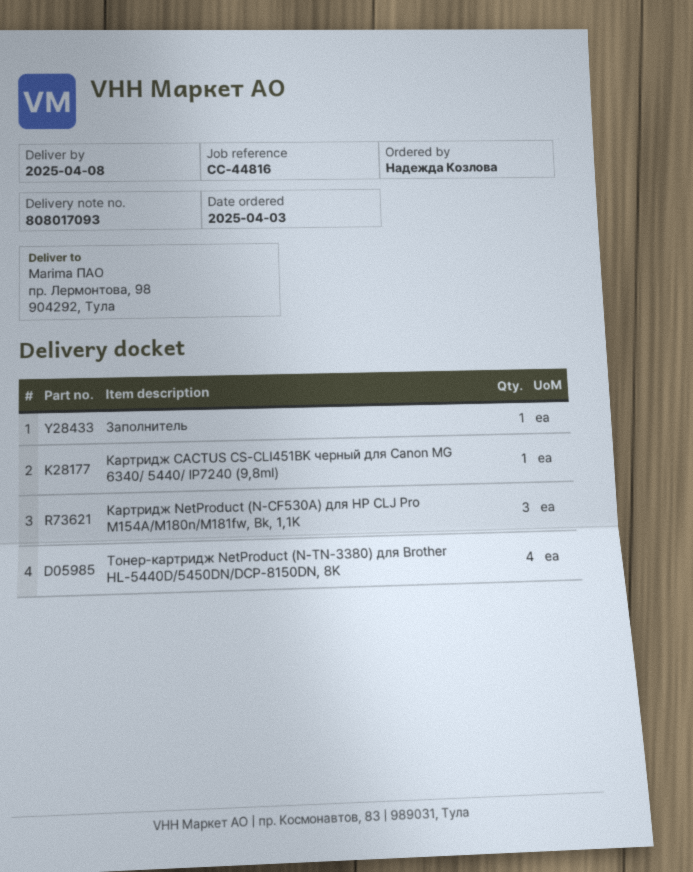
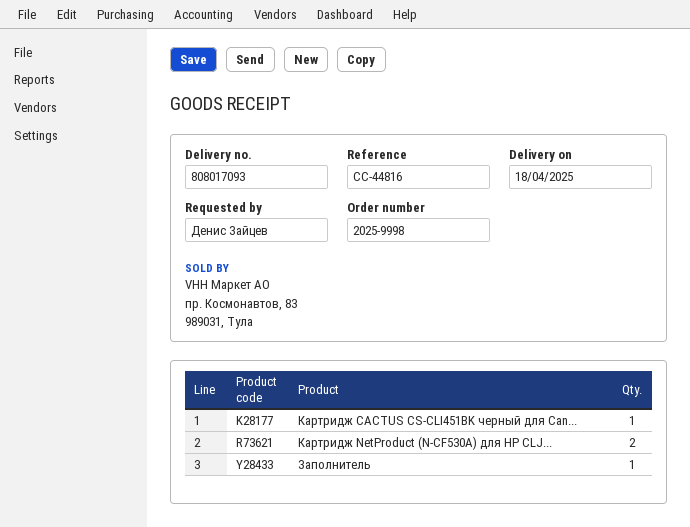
delivery date: 2025-04-08 -> 2025-04-18
ordered by: Надежда Козлова -> Денис Зайцев
Картридж NetProduct (N-CF530A) для HP CLJ Pro M154A/M180n/M181fw, Bk, 1,1K: 3 -> 2
Тонер-картридж NetProduct (N-TN-3380) для Brother HL-5440D/5450DN/DCP-8150DN, 8K: 4 -> none

